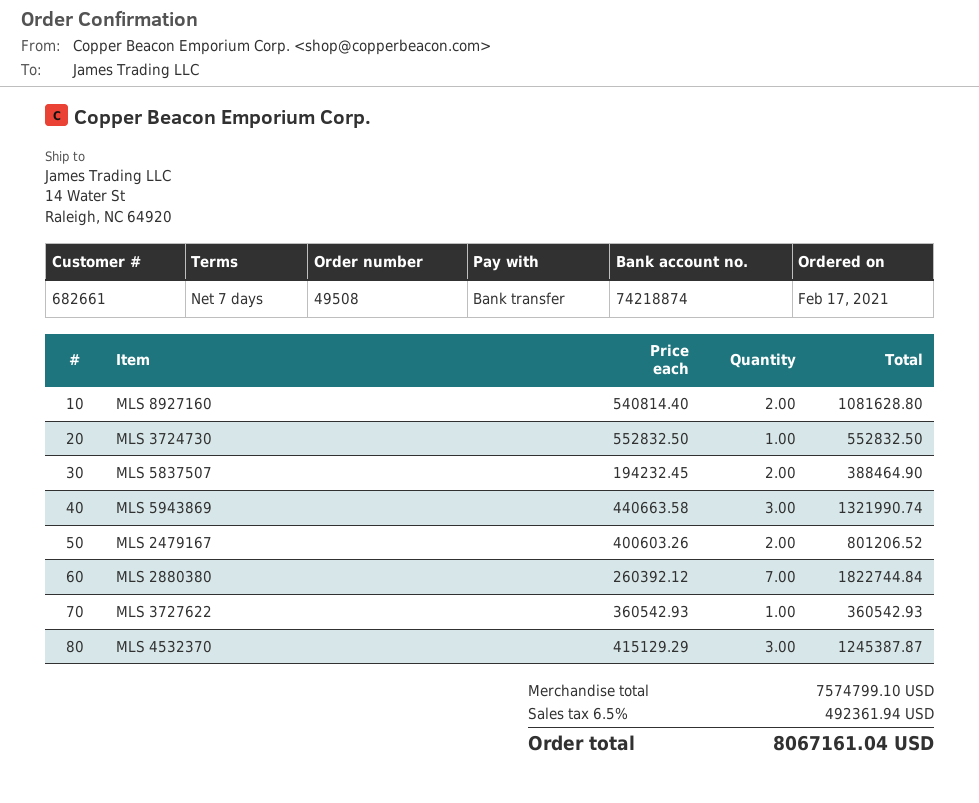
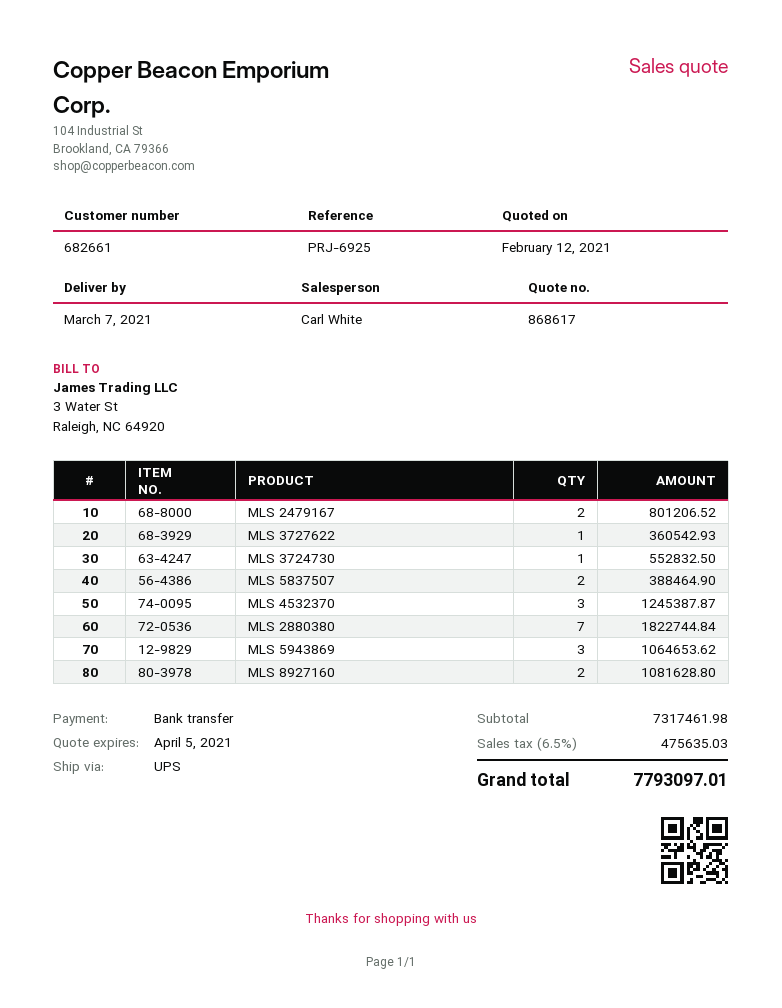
MLS 5943869: 3 for 1321990.74 -> 3 for 1064653.62
subtotal: 7574799.10 -> 7317461.98
tax: 6.5% = 492361.94 -> 6.5% = 475635.03
total: 8067161.04 -> 7793097.01

